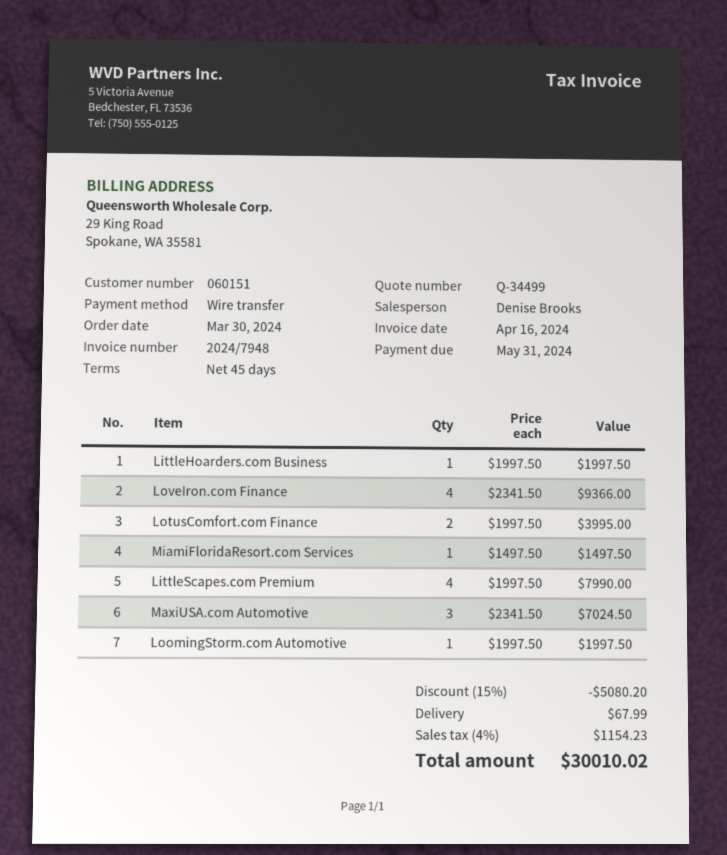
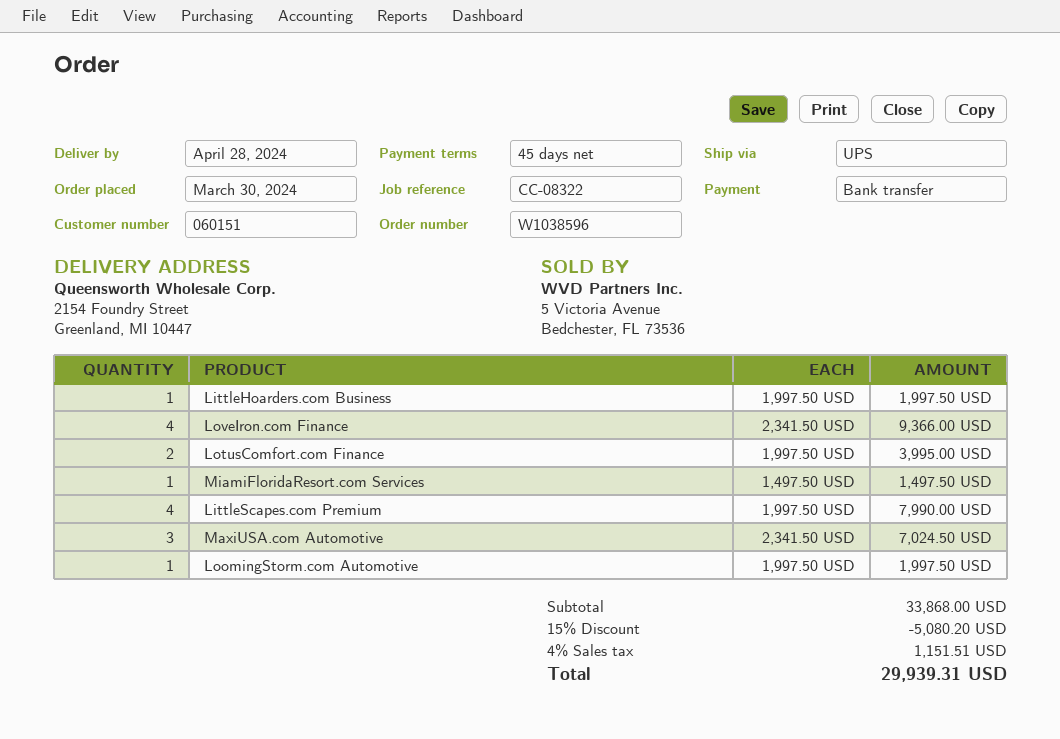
shipping: 67.99 -> none
tax: 4% = 1154.23 -> 4% = 1151.51
total: 30010.02 -> 29939.31

